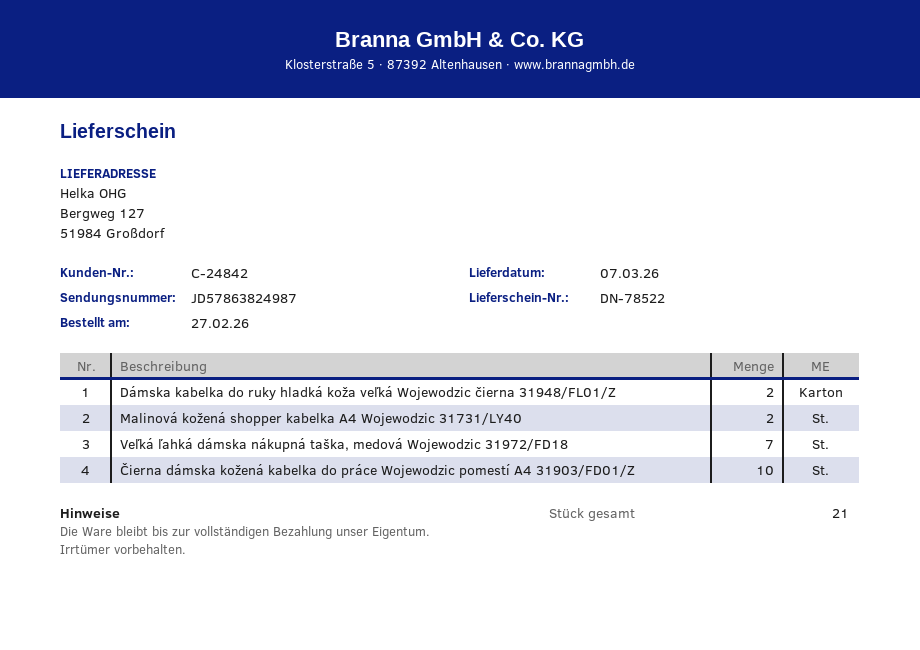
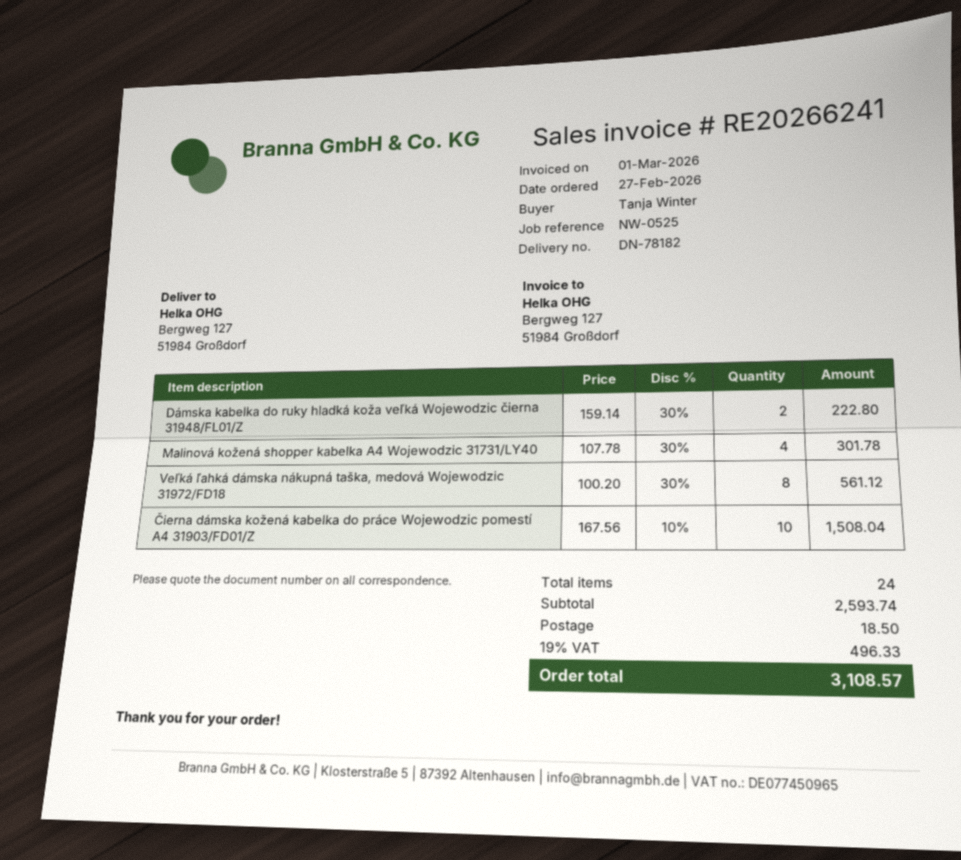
delivery note number: DN-78522 -> DN-78182
Malinová kožená shopper kabelka A4 Wojewodzic 31731/LY40: 2 -> 4
Veľká ľahká dámska nákupná taška, medová Wojewodzic 31972/FD18: 7 -> 8
total quantity: 21 -> 24

